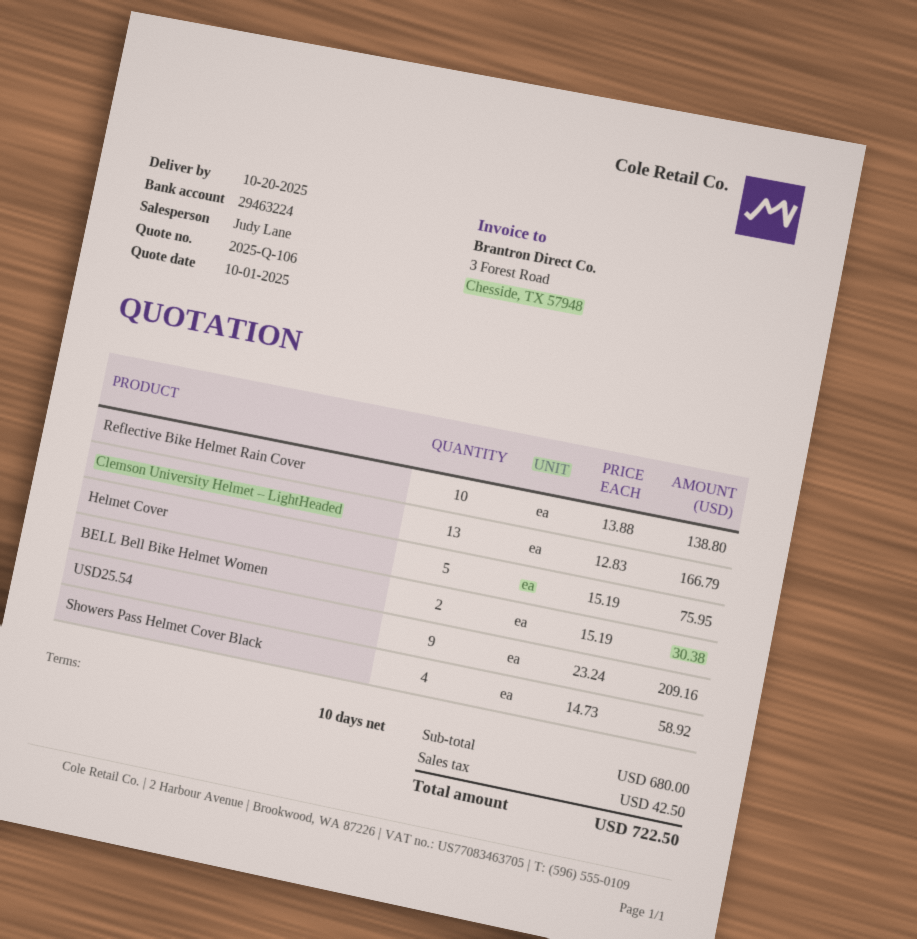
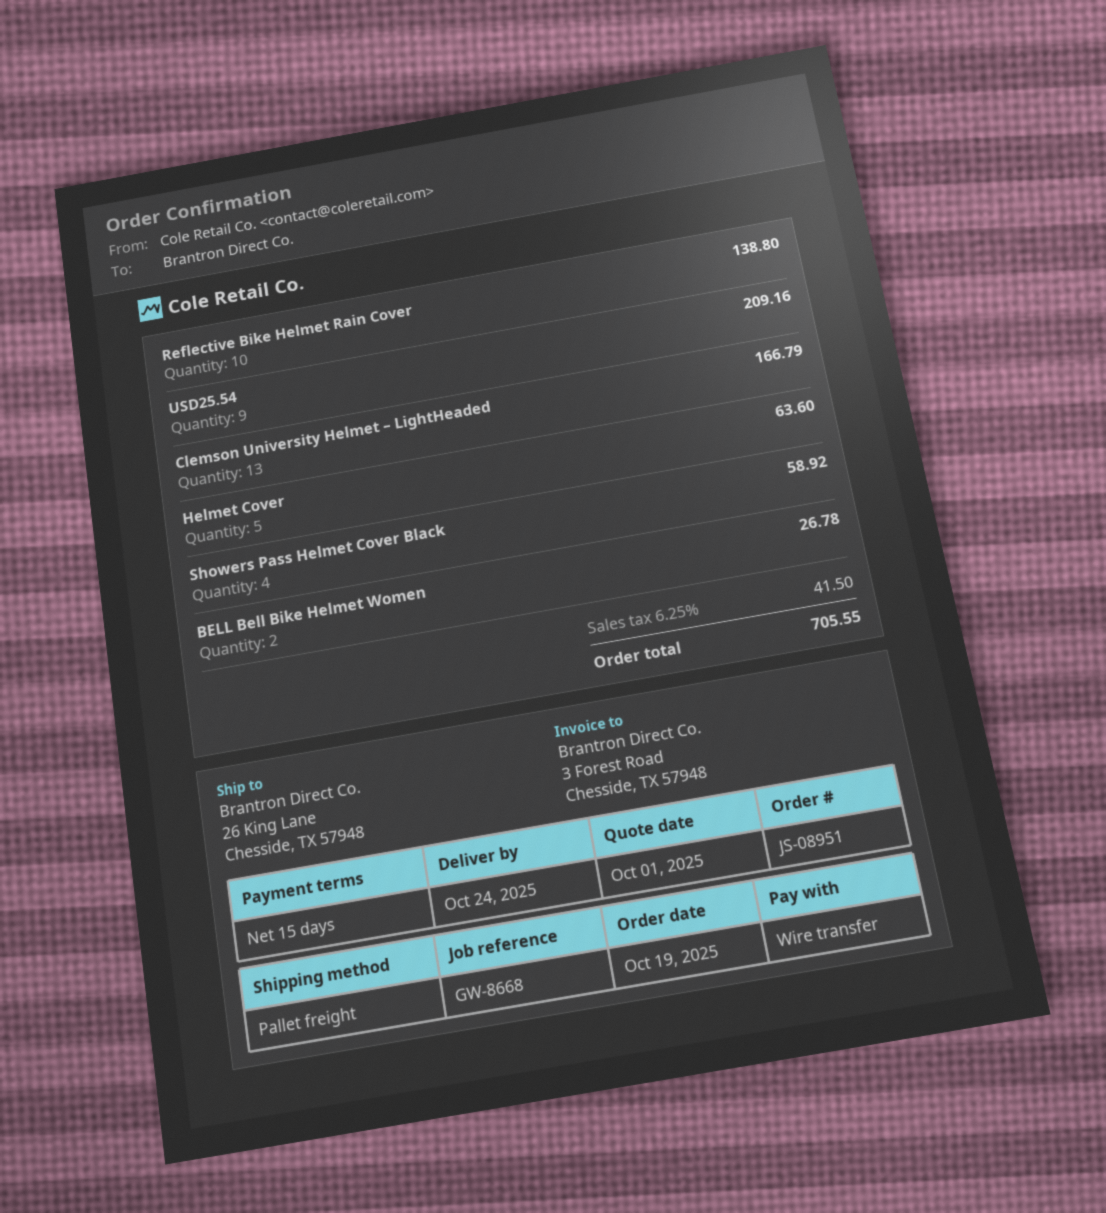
delivery date: 2025-10-20 -> 2025-10-24
payment terms: 10 days -> 15 days
Helmet Cover: 5 for 75.95 -> 5 for 63.60
BELL Bell Bike Helmet Women: 2 for 30.38 -> 2 for 26.78
tax: 42.50 -> 41.50
total: 722.50 -> 705.55

